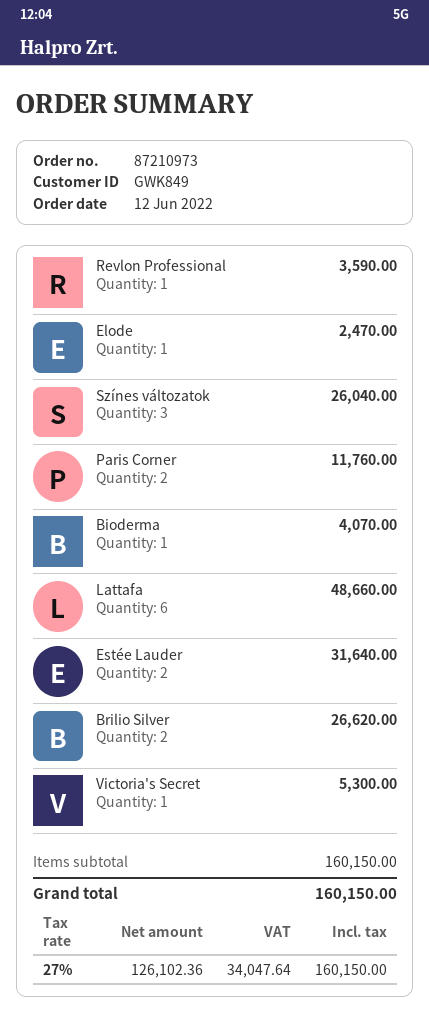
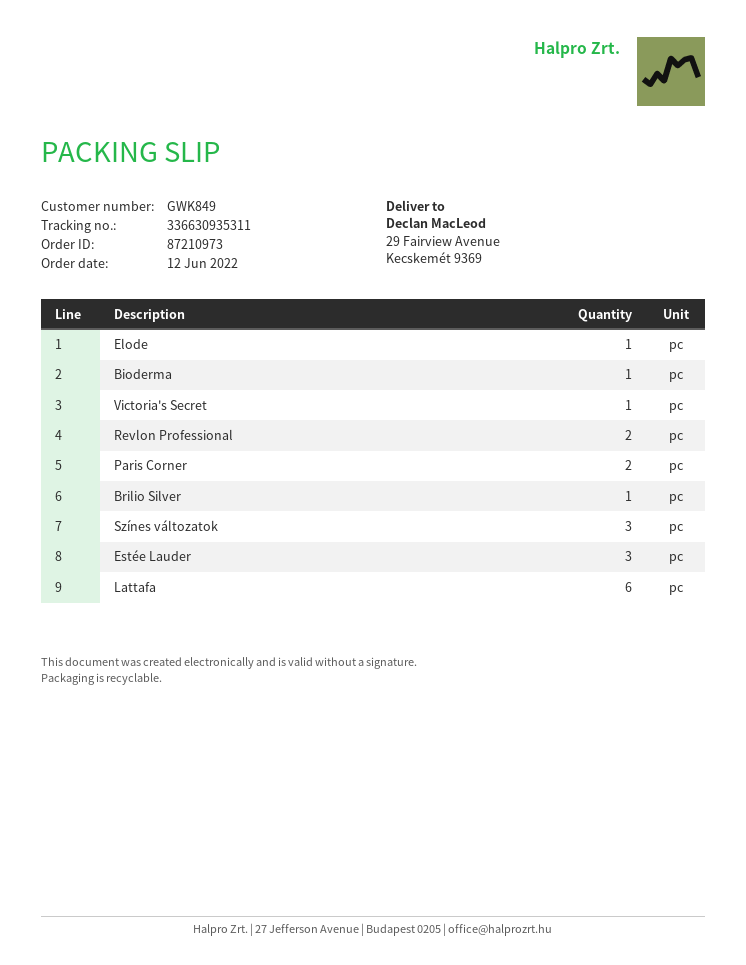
Revlon Professional: 1 -> 2
Estée Lauder: 2 -> 3
Brilio Silver: 2 -> 1

